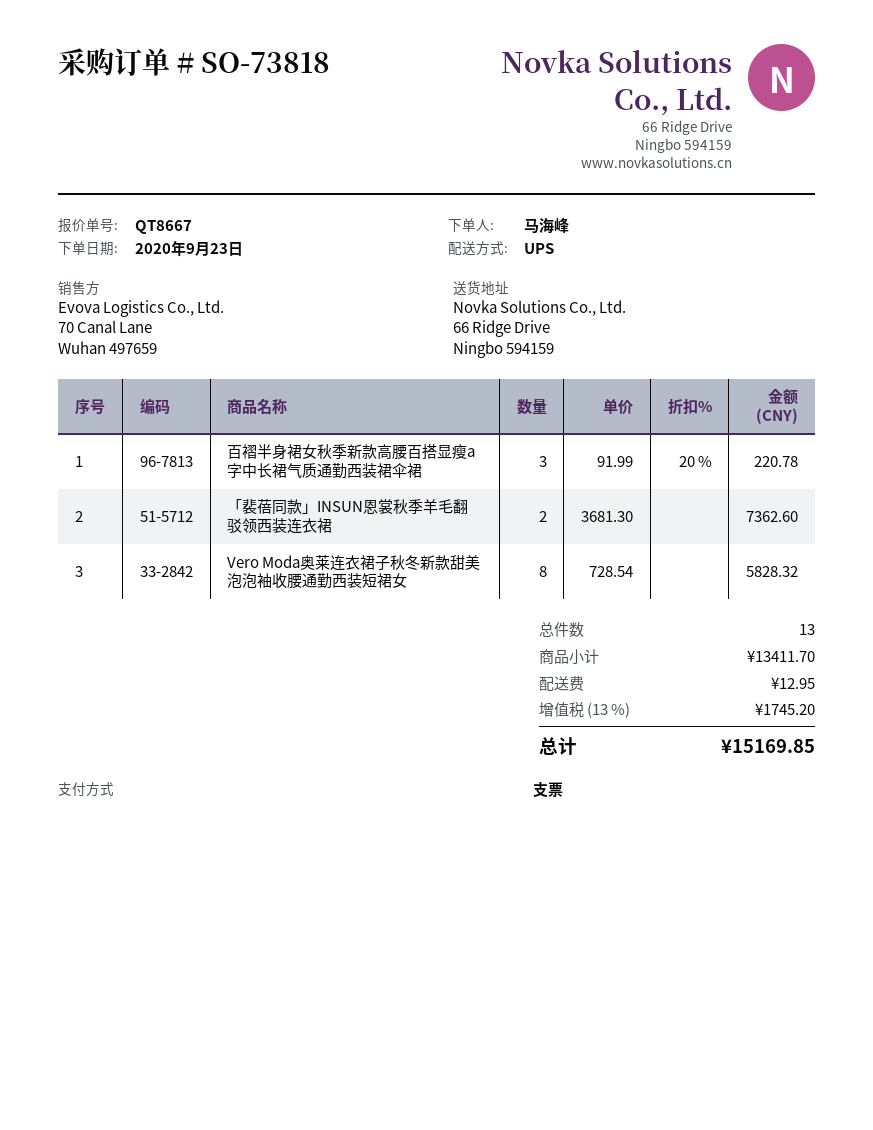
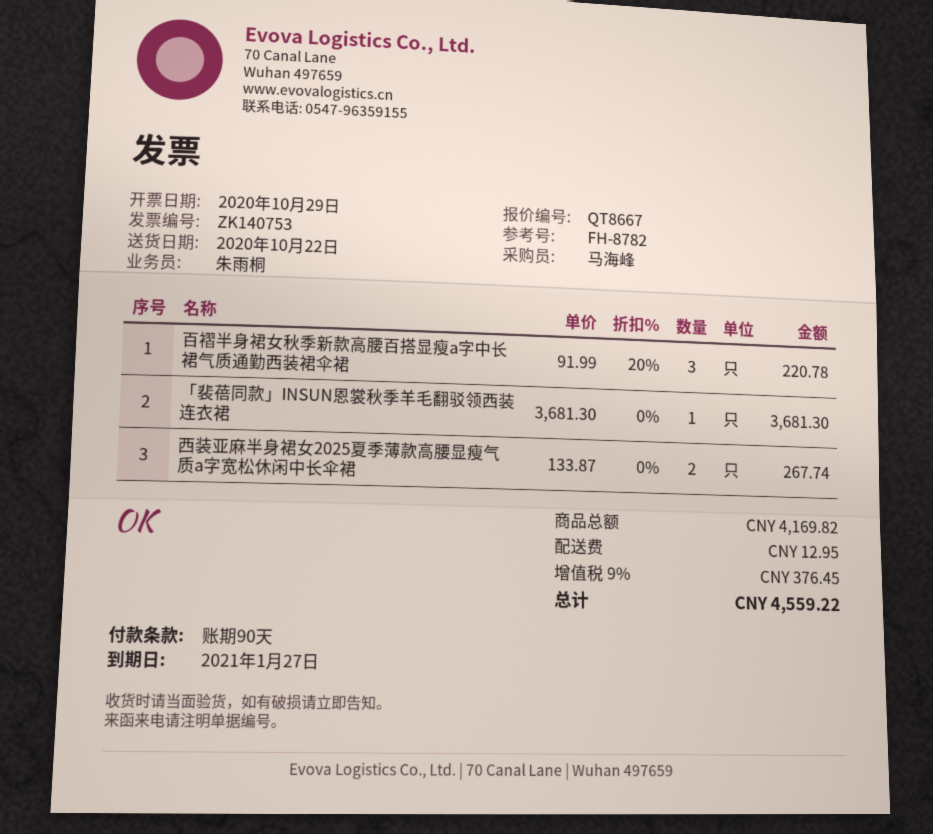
「裴蓓同款」INSUN恩裳秋季羊毛翻驳领西装连衣裙: 2 x 3681.30 = 7362.60 -> 1 x 3681.30 = 3681.30
Vero Moda奥莱连衣裙子秋冬新款甜美泡泡袖收腰通勤西装短裙女: 8 x 728.54 = 5828.32 -> none
西装亚麻半身裙女2025夏季薄款高腰显瘦气质a字宽松休闲中长伞裙: none -> 2 x 133.87 = 267.74
subtotal: 13411.70 -> 4169.82
tax: 13% = 1745.20 -> 9% = 376.45
total: 15169.85 -> 4559.22

